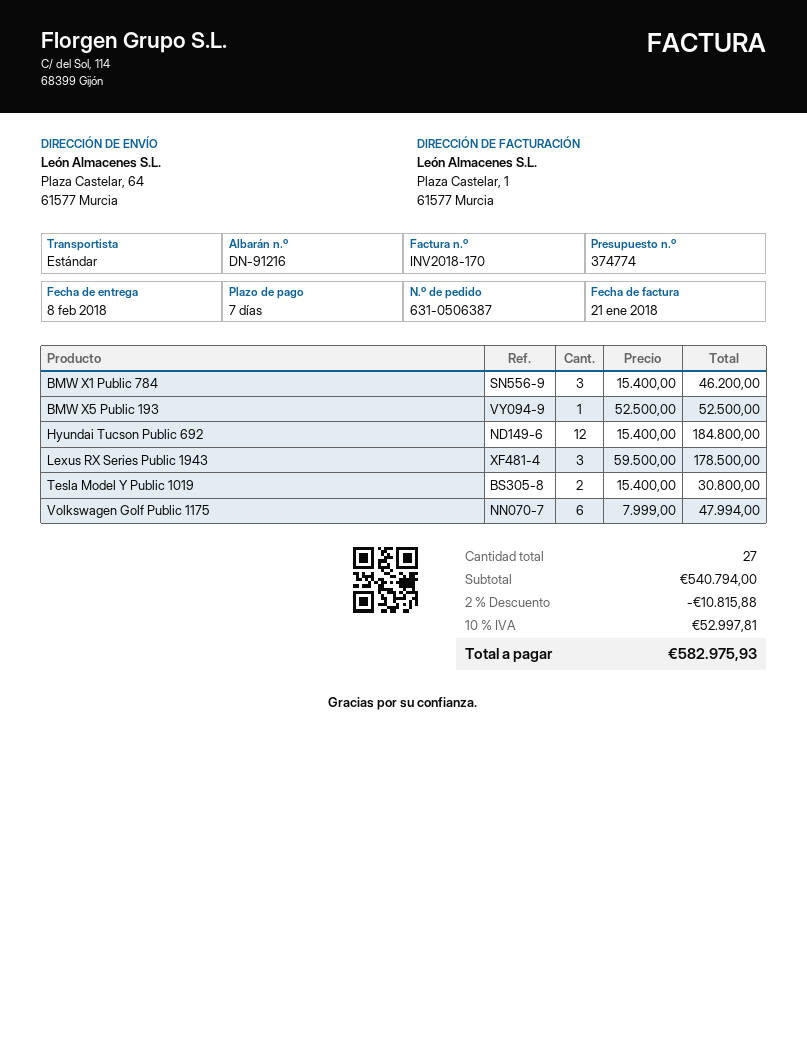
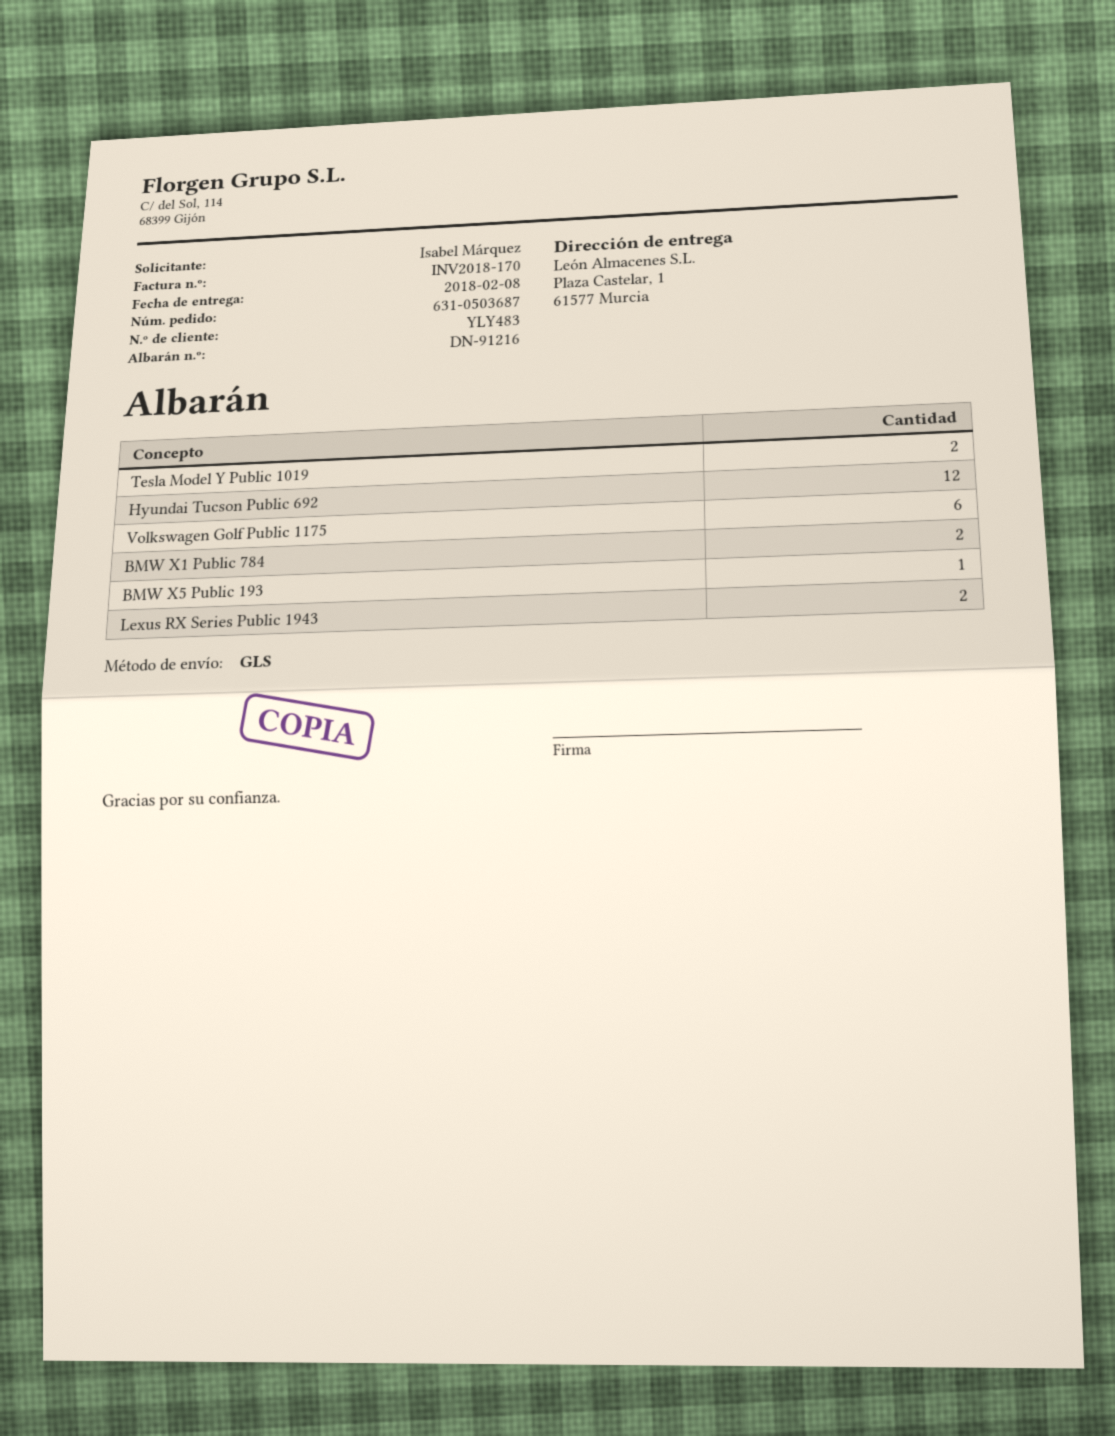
order number: 631-0506387 -> 631-0503687
shipping method: standard -> GLS
ship to: Plaza Castelar, 64, 61577 Murcia -> Plaza Castelar, 1, 61577 Murcia
BMW X1 Public 784: 3 -> 2
Lexus RX Series Public 1943: 3 -> 2

